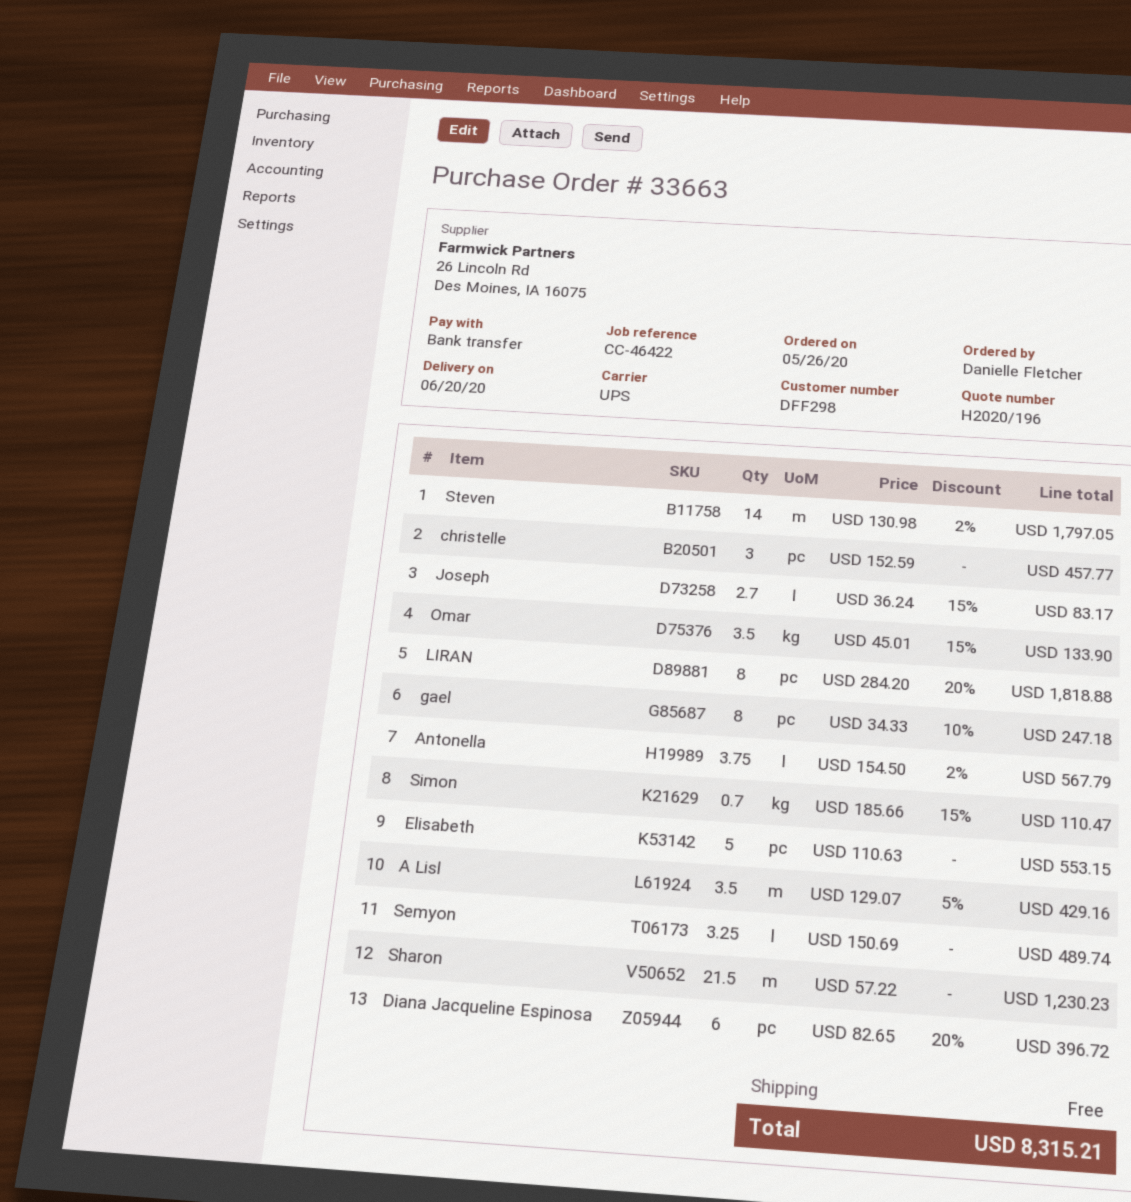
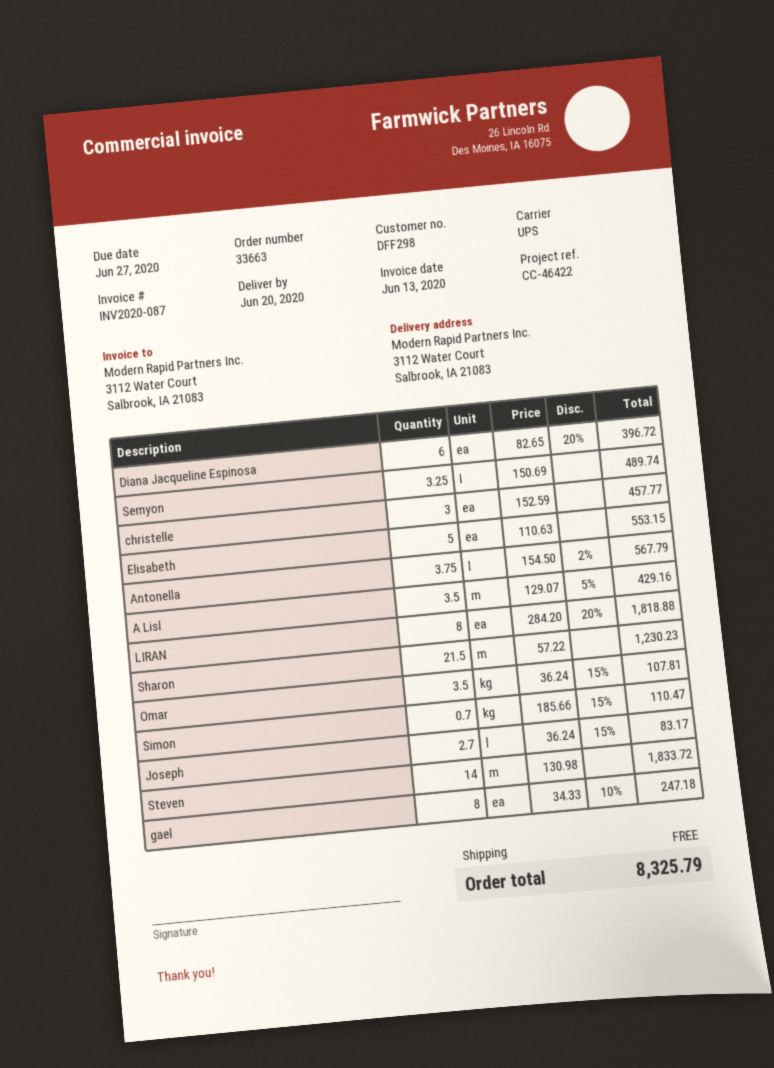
Steven: 14 x 130.98 - 2% = 1797.05 -> 14 x 130.98 = 1833.72
Omar: 3.5 x 45.01 - 15% = 133.90 -> 3.5 x 36.24 - 15% = 107.81
total: 8315.21 -> 8325.79

